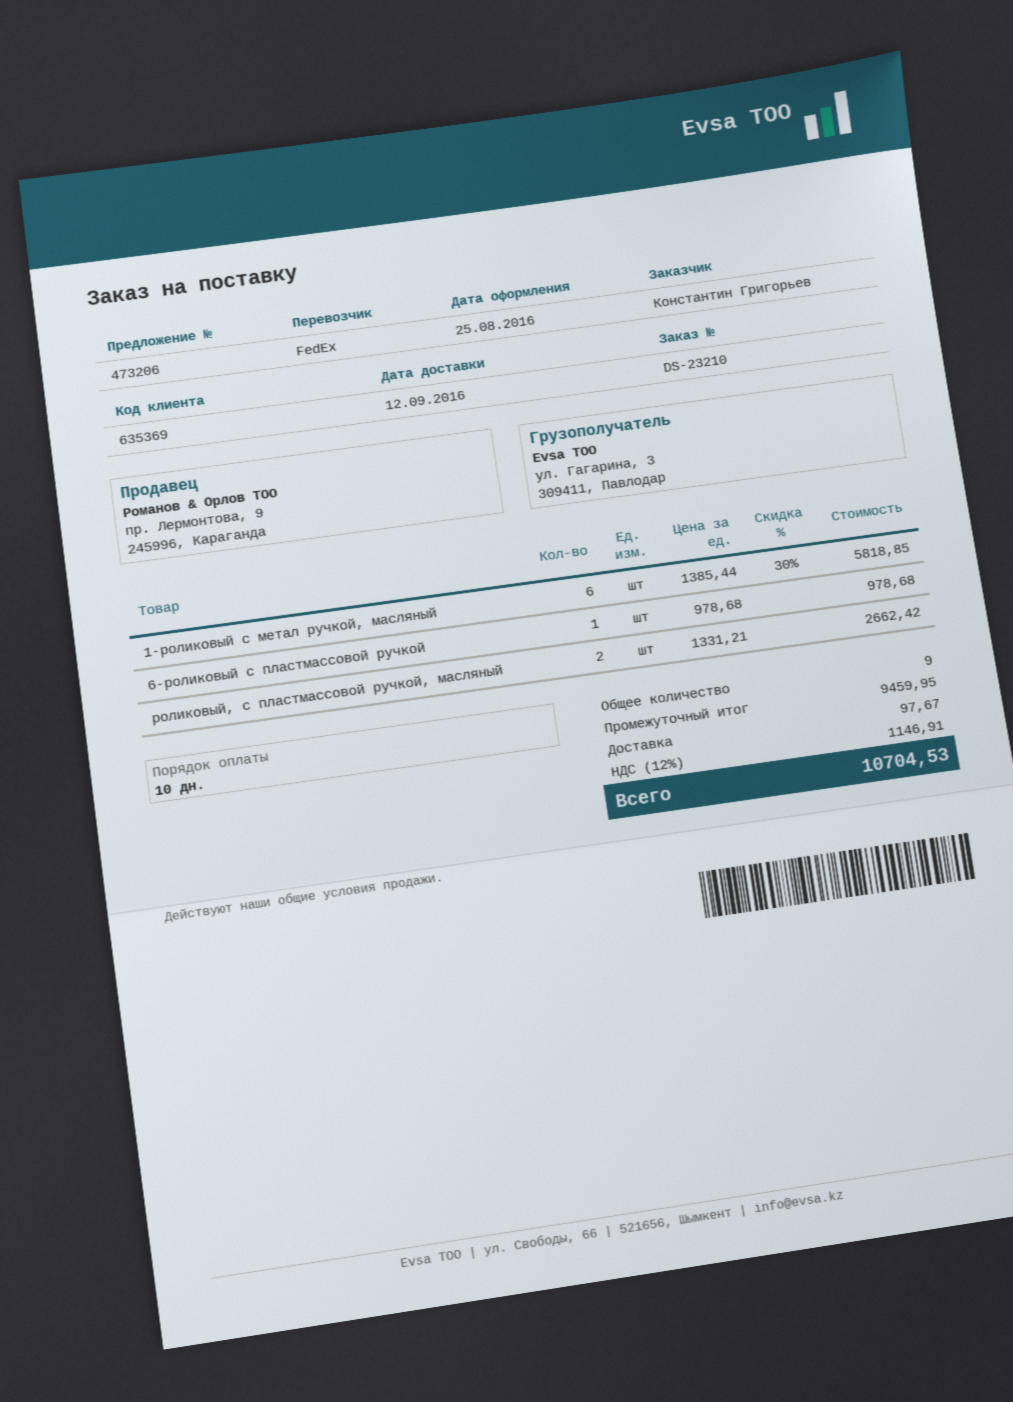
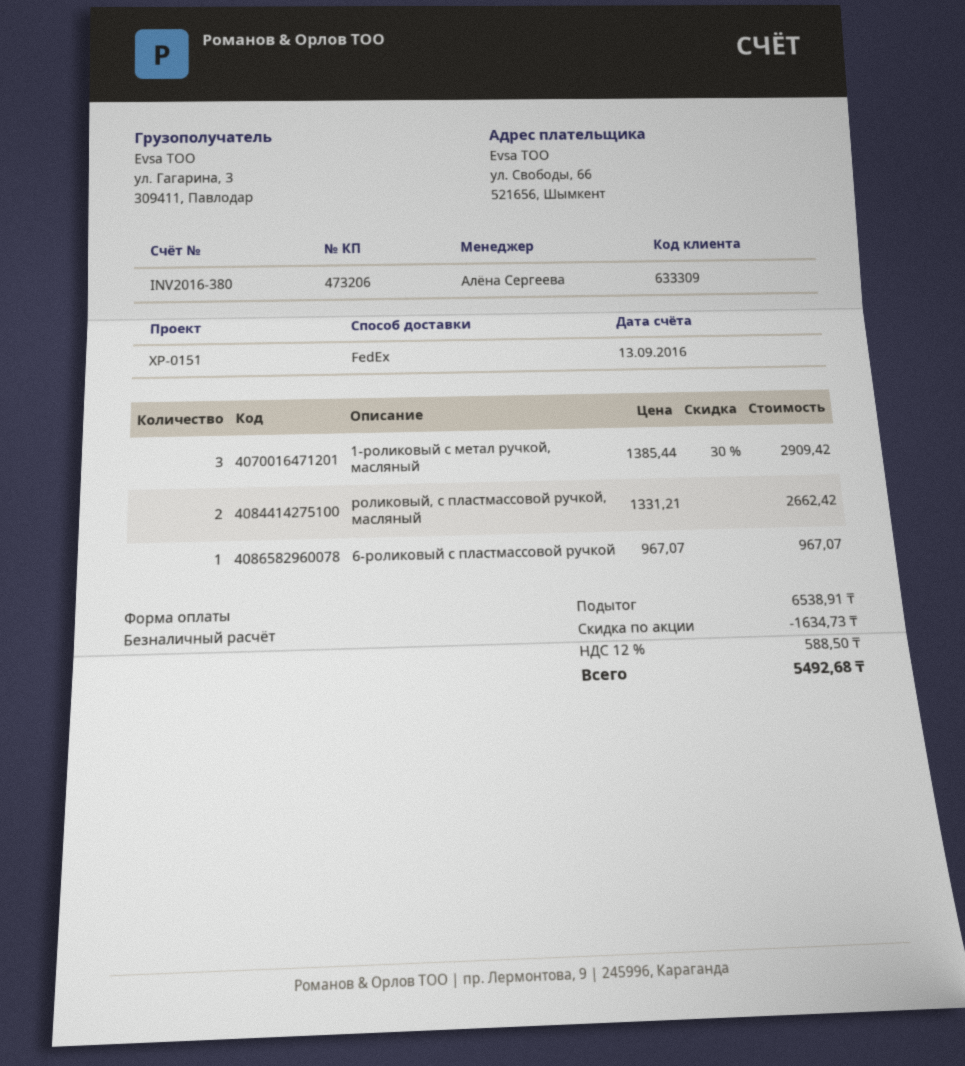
customer number: 635369 -> 633309
1-роликовый с метал ручкой, масляный: 6 x 1385.44 - 30% = 5818.85 -> 3 x 1385.44 - 30% = 2909.42
6-роликовый с пластмассовой ручкой: 1 x 978.68 = 978.68 -> 1 x 967.07 = 967.07
subtotal: 9459.95 -> 6538.91
discount: none -> 1634.73
shipping: 97.67 -> none
tax: 12% = 1146.91 -> 12% = 588.50
total: 10704.53 -> 5492.68

